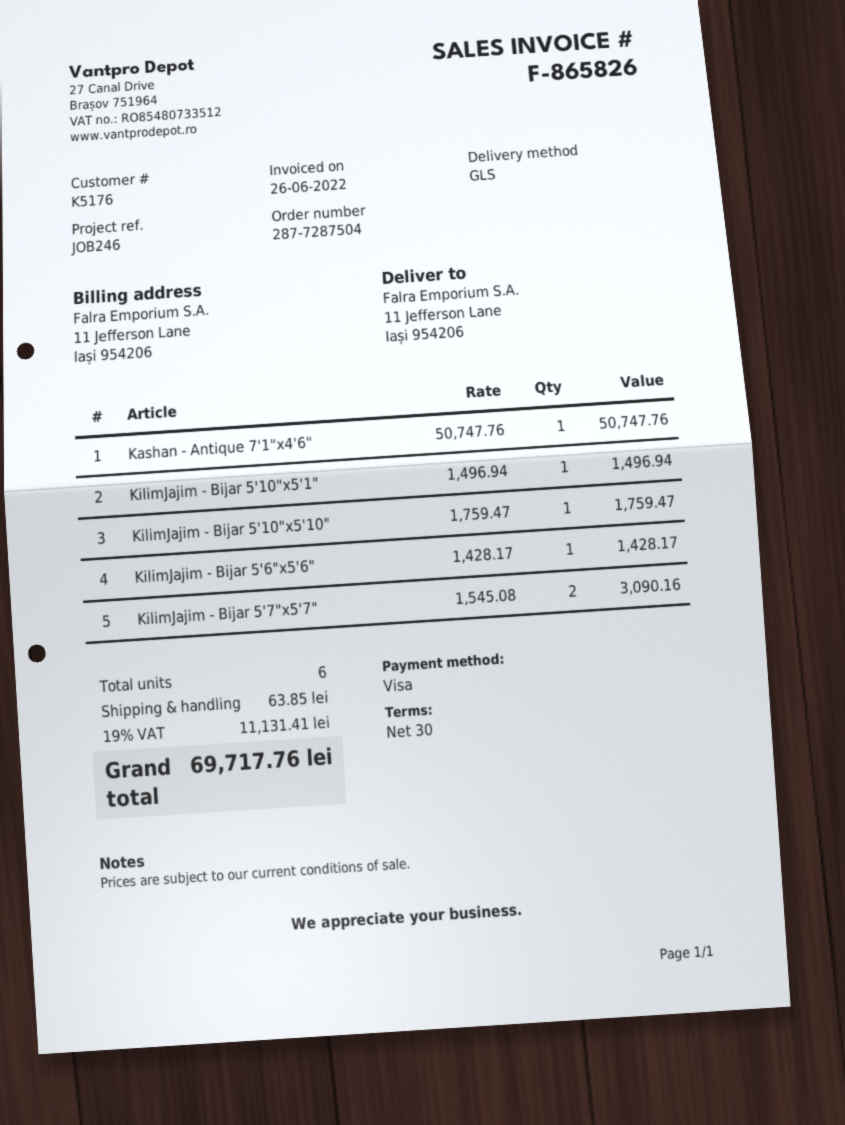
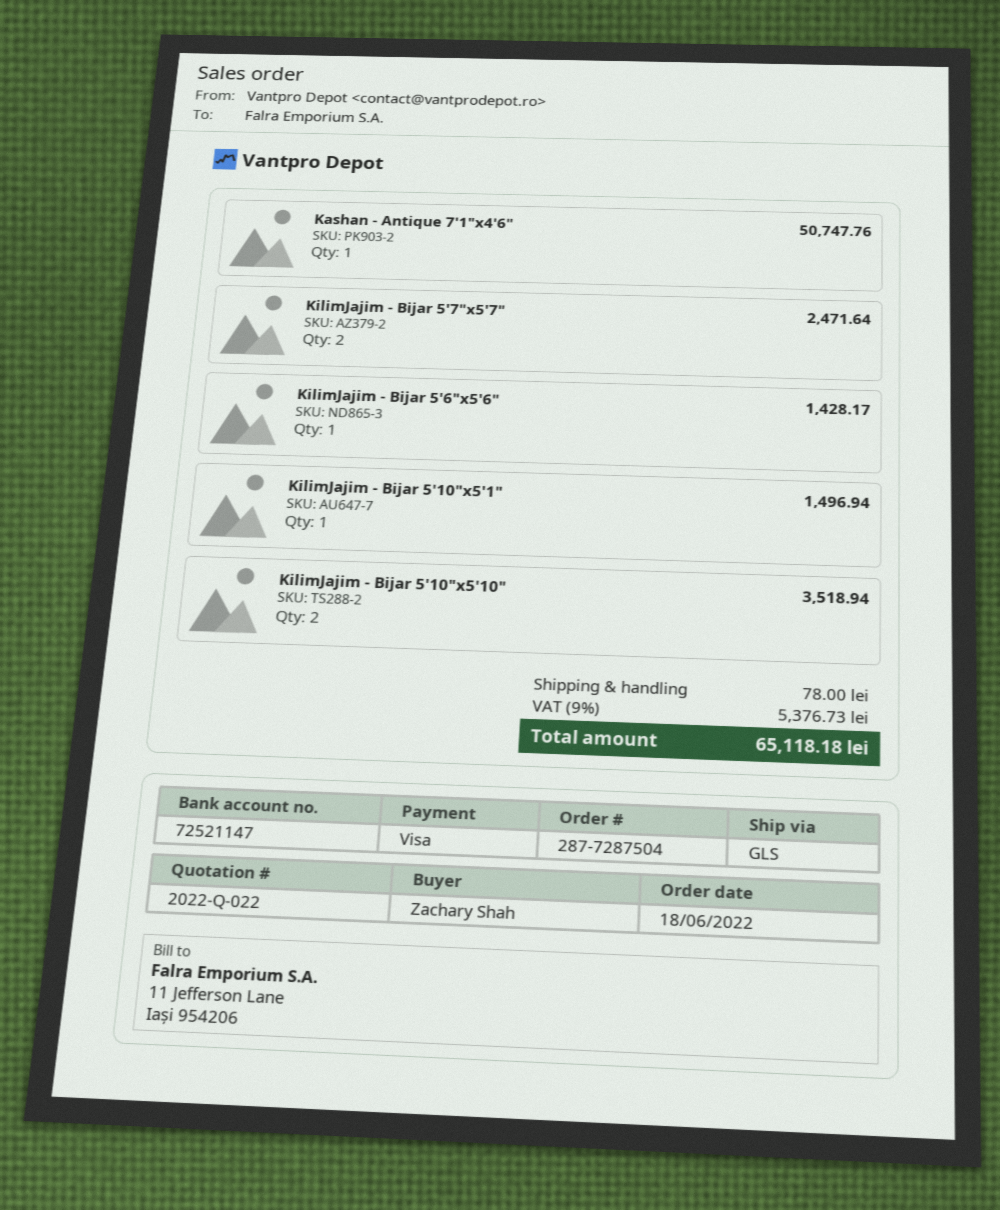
KilimJajim - Bijar 5'10"x5'10": 1 for 1759.47 -> 2 for 3518.94
KilimJajim - Bijar 5'7"x5'7": 2 for 3090.16 -> 2 for 2471.64
shipping: 63.85 -> 78.00
tax: 19% = 11131.41 -> 9% = 5376.73
total: 69717.76 -> 65118.18

